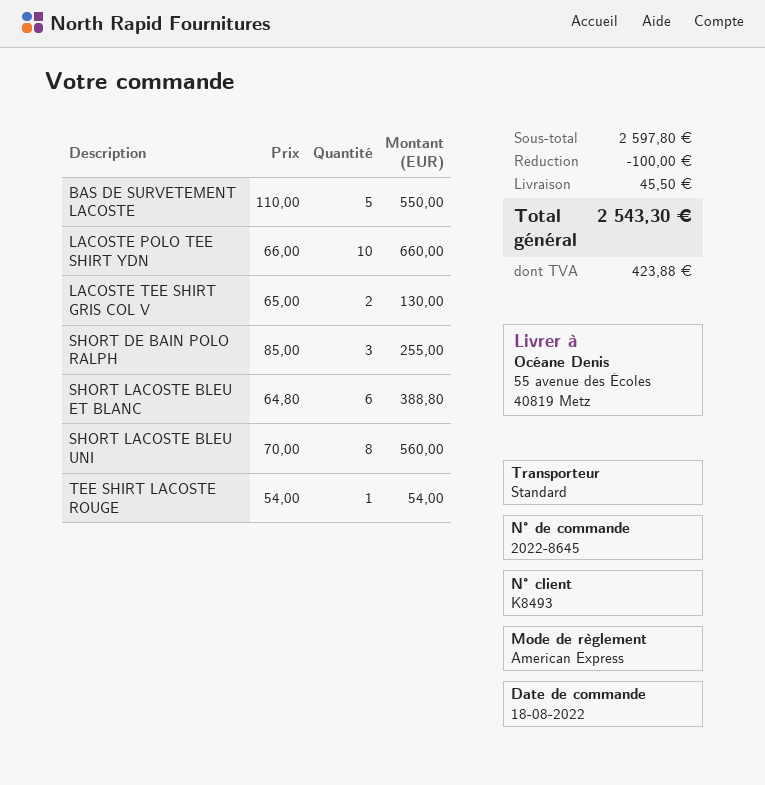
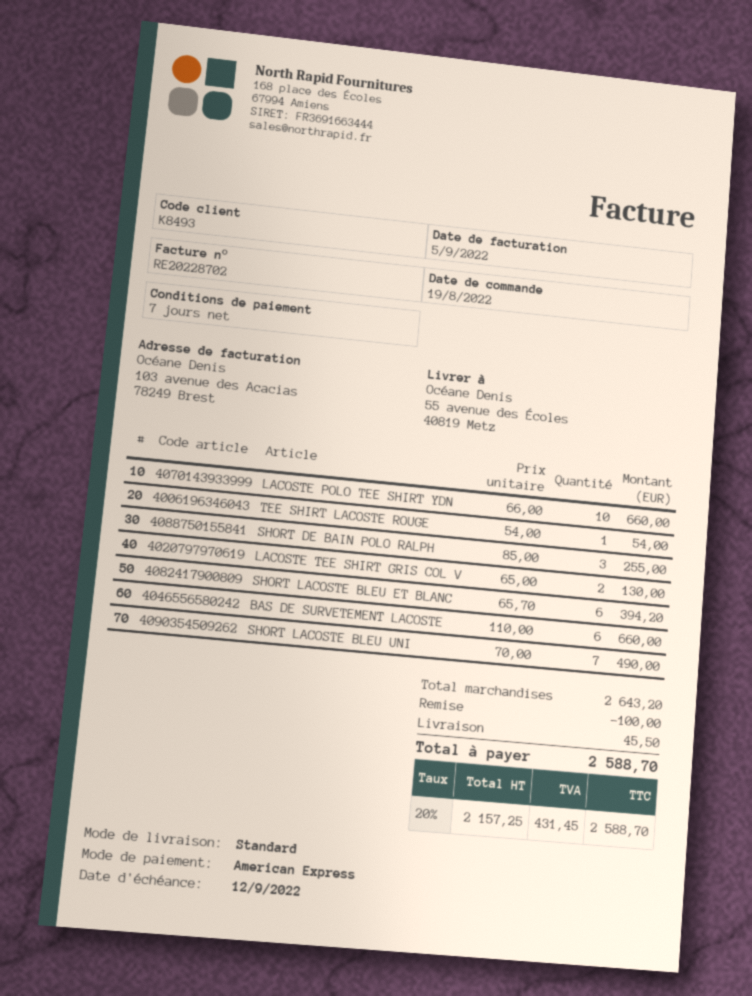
order date: 2022-08-18 -> 2022-08-19
BAS DE SURVETEMENT LACOSTE: 5 x 110.00 = 550.00 -> 6 x 110.00 = 660.00
SHORT LACOSTE BLEU ET BLANC: 6 x 64.80 = 388.80 -> 6 x 65.70 = 394.20
SHORT LACOSTE BLEU UNI: 8 x 70.00 = 560.00 -> 7 x 70.00 = 490.00
subtotal: 2597.80 -> 2643.20
tax: 423.88 -> 431.45
total: 2543.30 -> 2588.70

